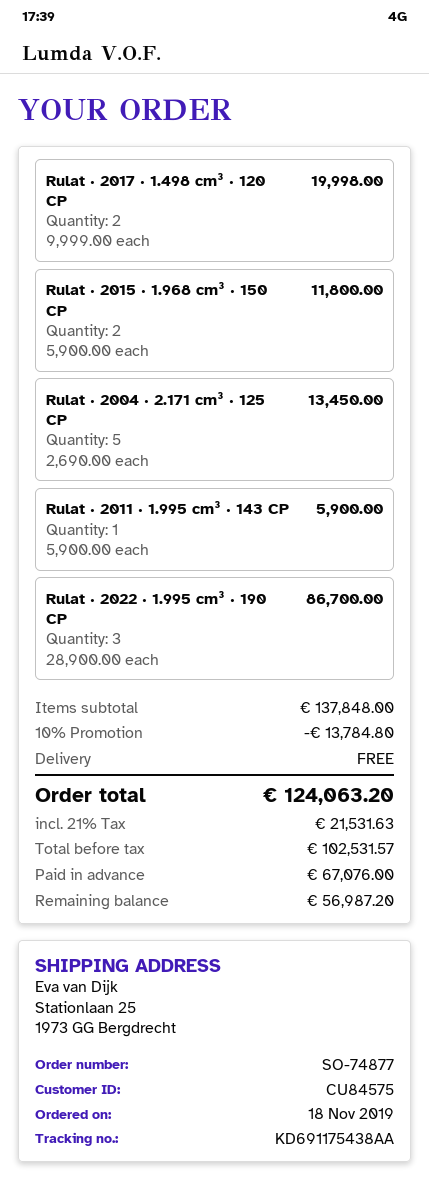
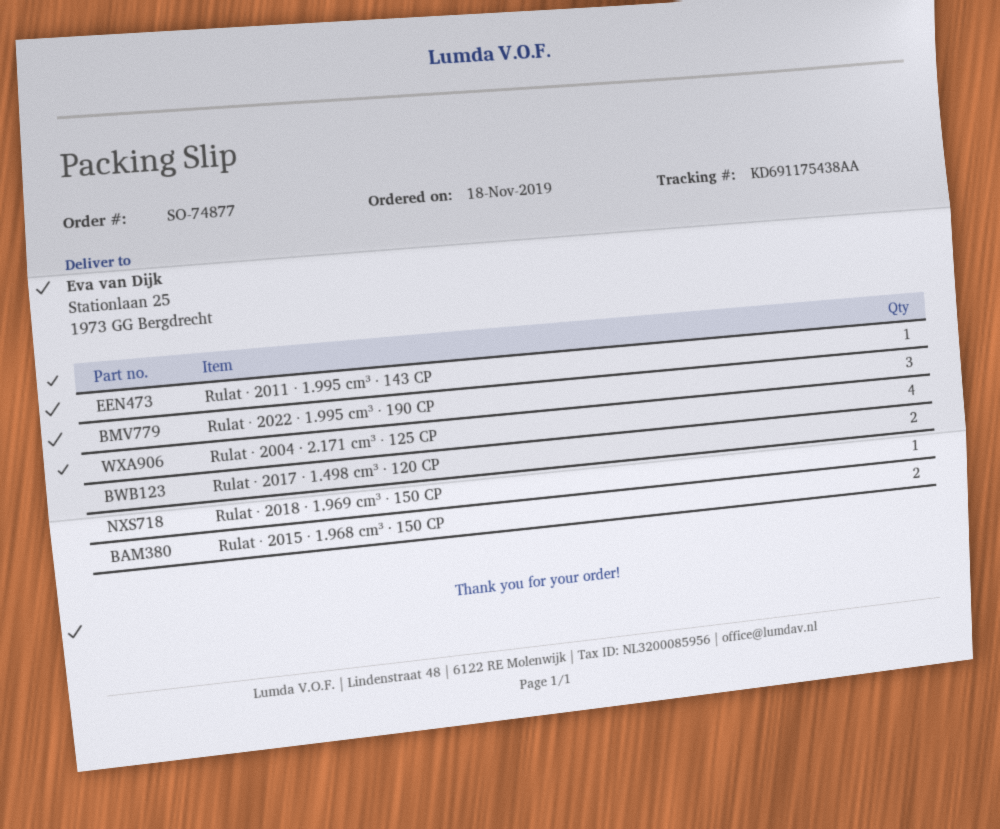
Rulat · 2004 · 2.171 cm³ · 125 CP: 5 -> 4
Rulat · 2018 · 1.969 cm³ · 150 CP: none -> 1

